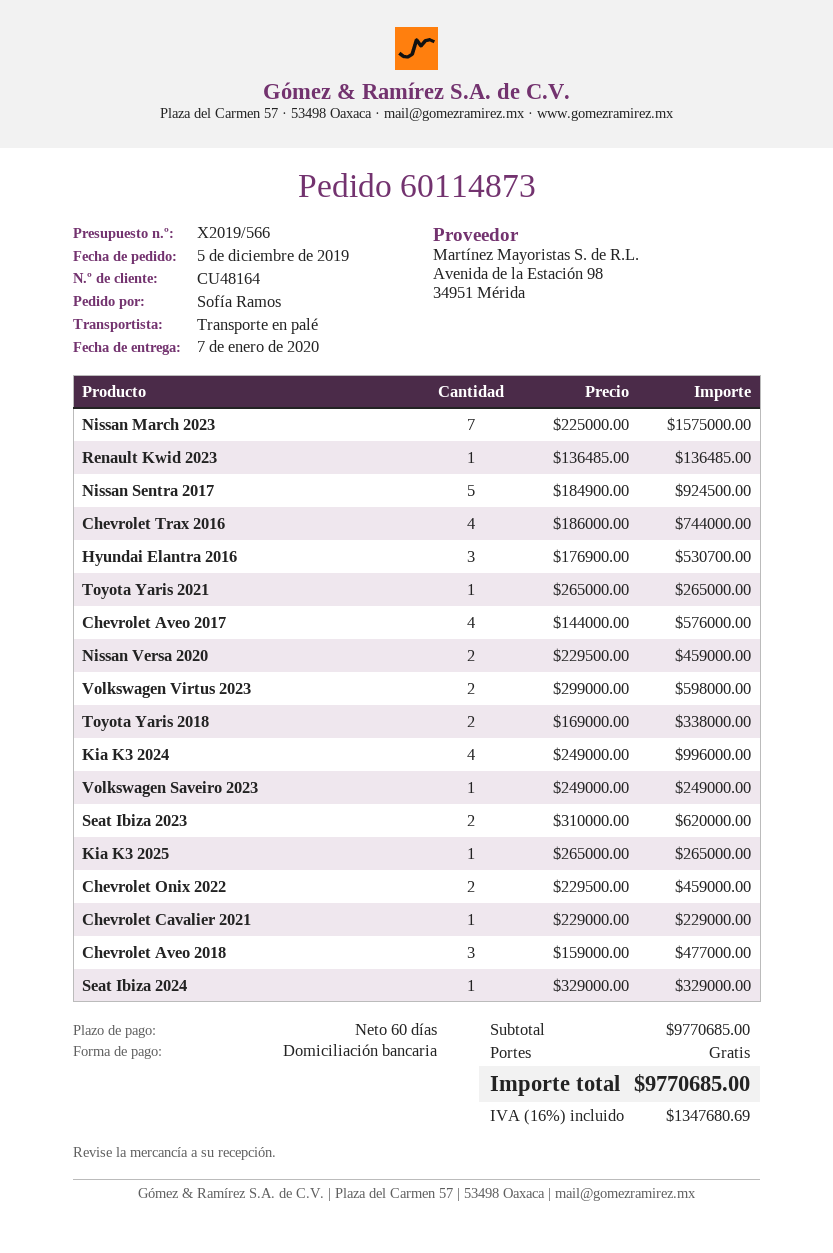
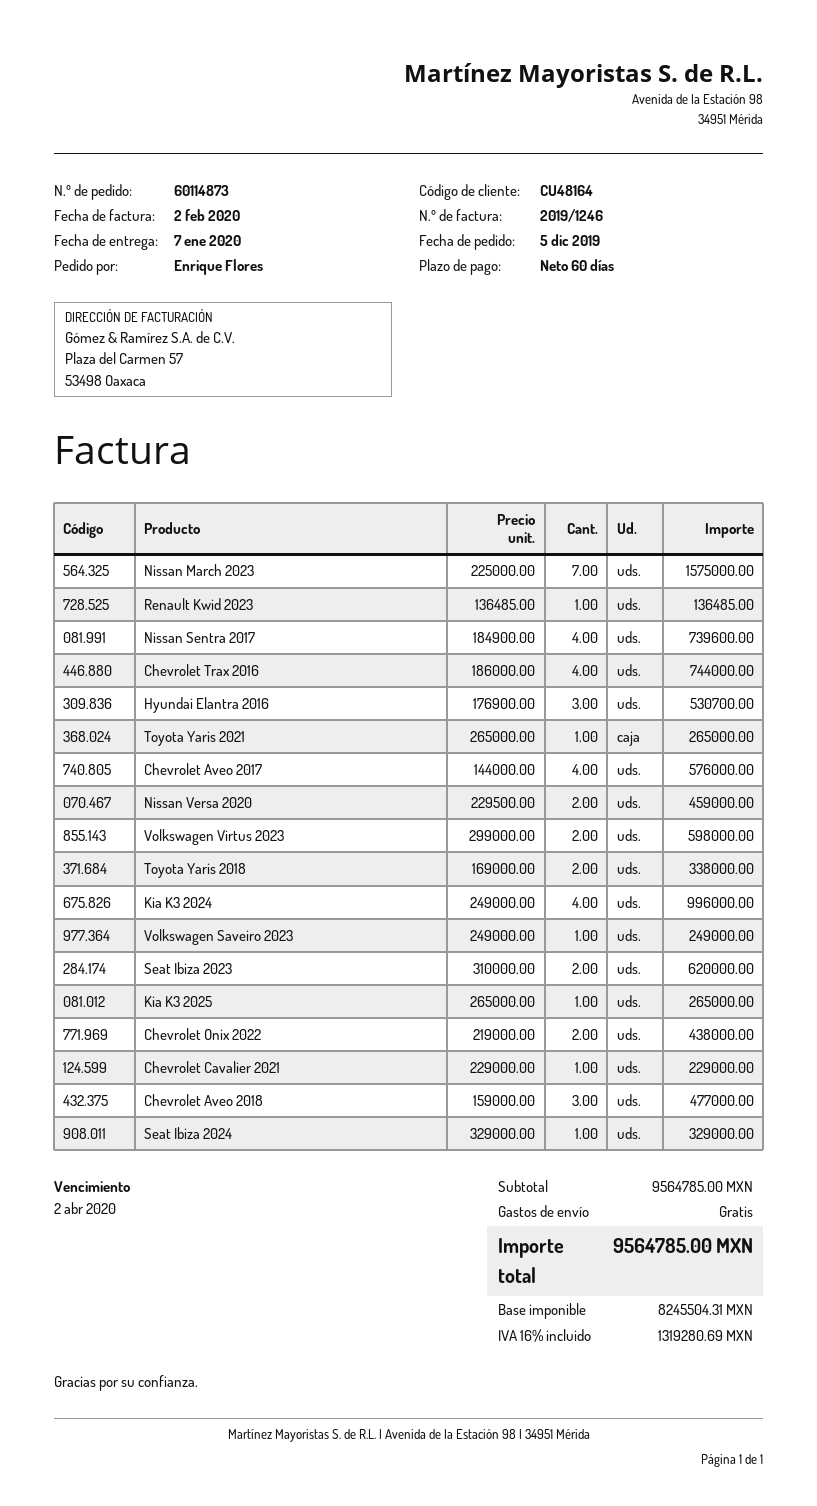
ordered by: Sofía Ramos -> Enrique Flores
Nissan Sentra 2017: 5 x 184900.00 = 924500.00 -> 4 x 184900.00 = 739600.00
Chevrolet Onix 2022: 2 x 229500.00 = 459000.00 -> 2 x 219000.00 = 438000.00
subtotal: 9770685.00 -> 9564785.00
tax: 16% = 1347680.69 -> 16% = 1319280.69
total: 9770685.00 -> 9564785.00

